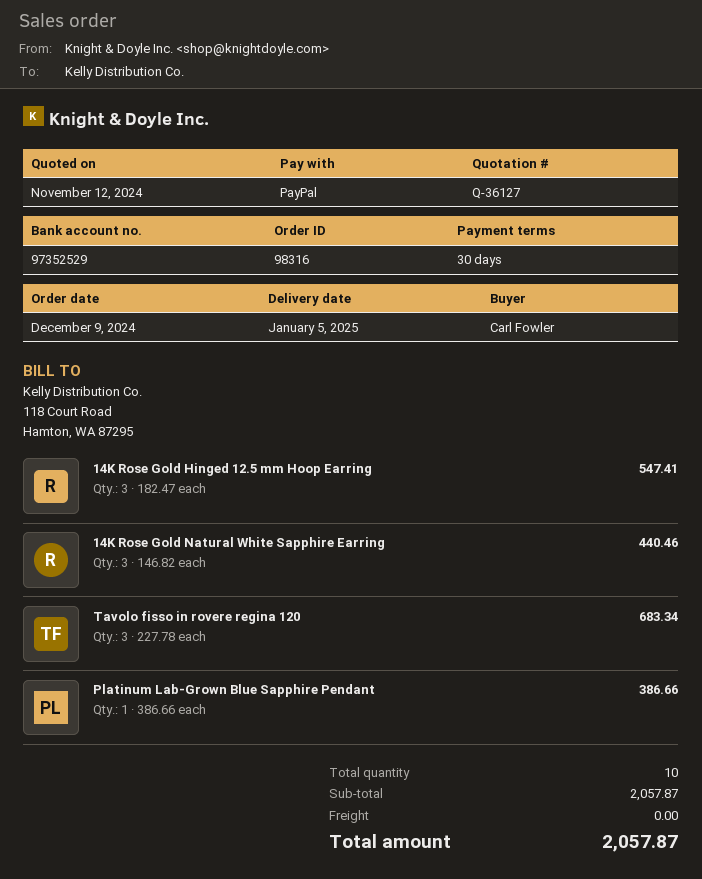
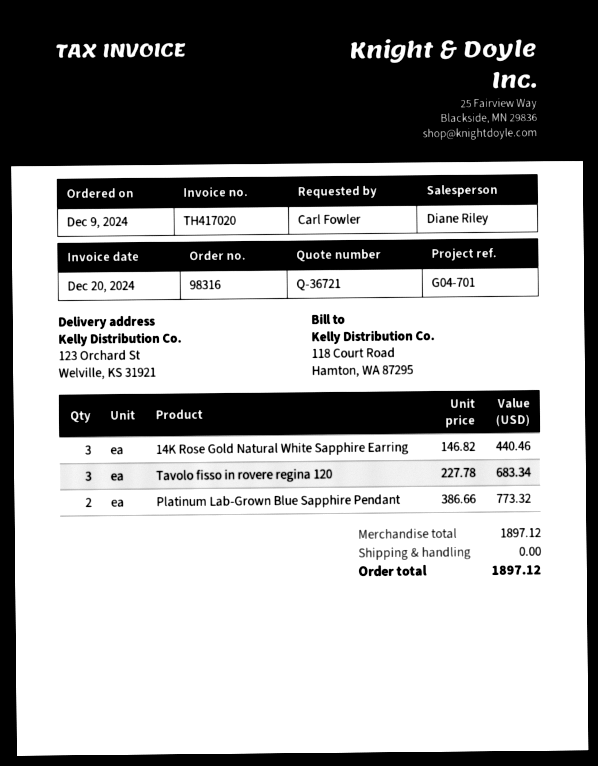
quote number: Q-36127 -> Q-36721
14K Rose Gold Hinged 12.5 mm Hoop Earring: 3 x 182.47 = 547.41 -> none
Platinum Lab-Grown Blue Sapphire Pendant: 1 x 386.66 = 386.66 -> 2 x 386.66 = 773.32
subtotal: 2057.87 -> 1897.12
total: 2057.87 -> 1897.12

